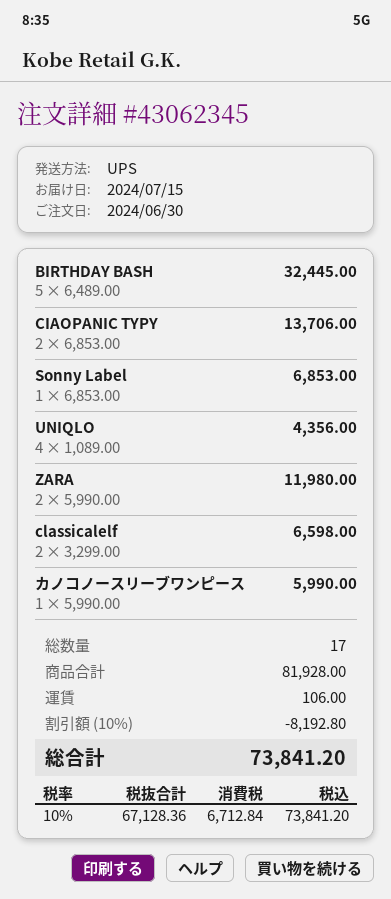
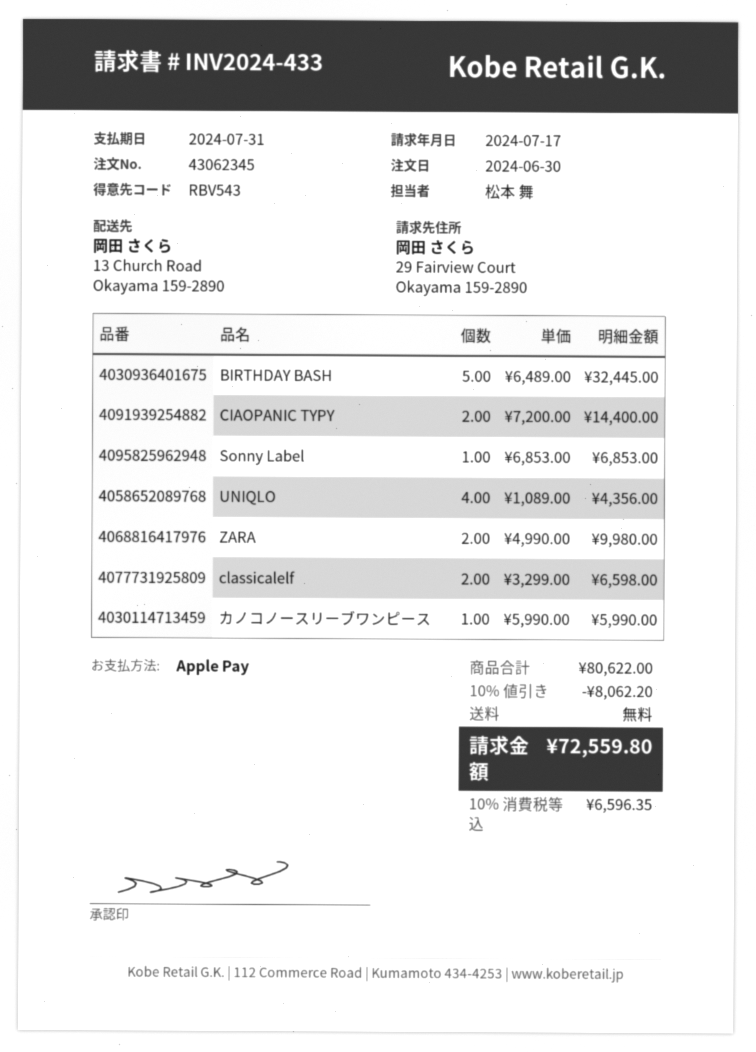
CIAOPANIC TYPY: 2 x 6853.00 = 13706.00 -> 2 x 7200.00 = 14400.00
ZARA: 2 x 5990.00 = 11980.00 -> 2 x 4990.00 = 9980.00
subtotal: 81928.00 -> 80622.00
discount: 10% = 8192.80 -> 10% = 8062.20
shipping: 106.00 -> 0.00
tax: 10% = 6712.84 -> 10% = 6596.35
total: 73841.20 -> 72559.80

